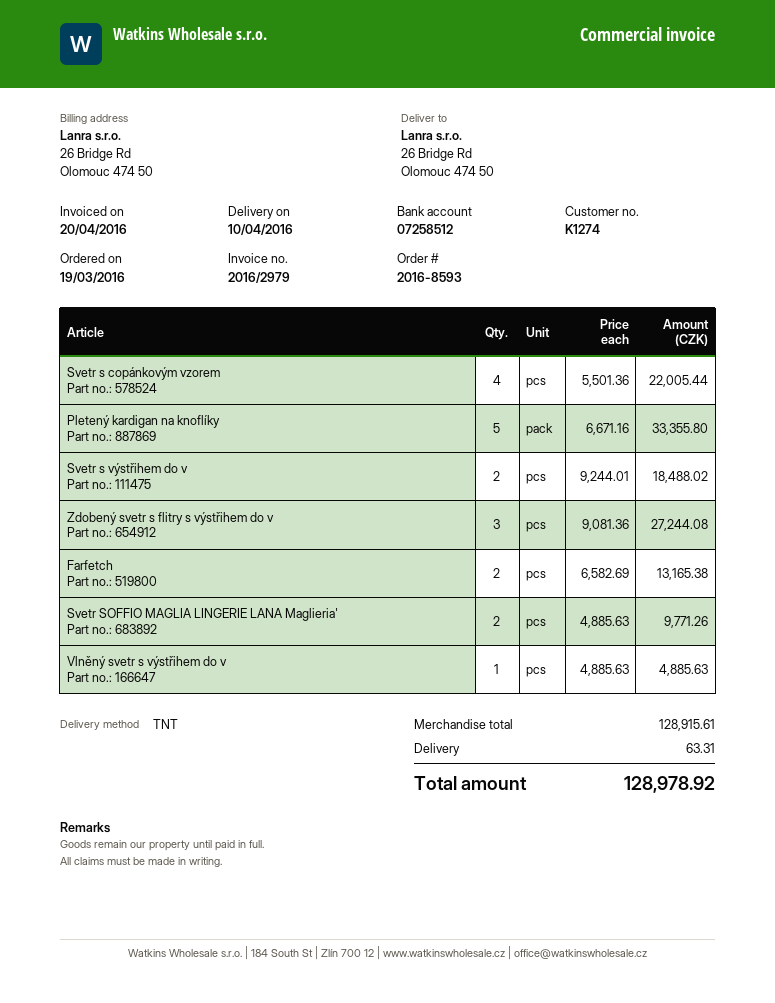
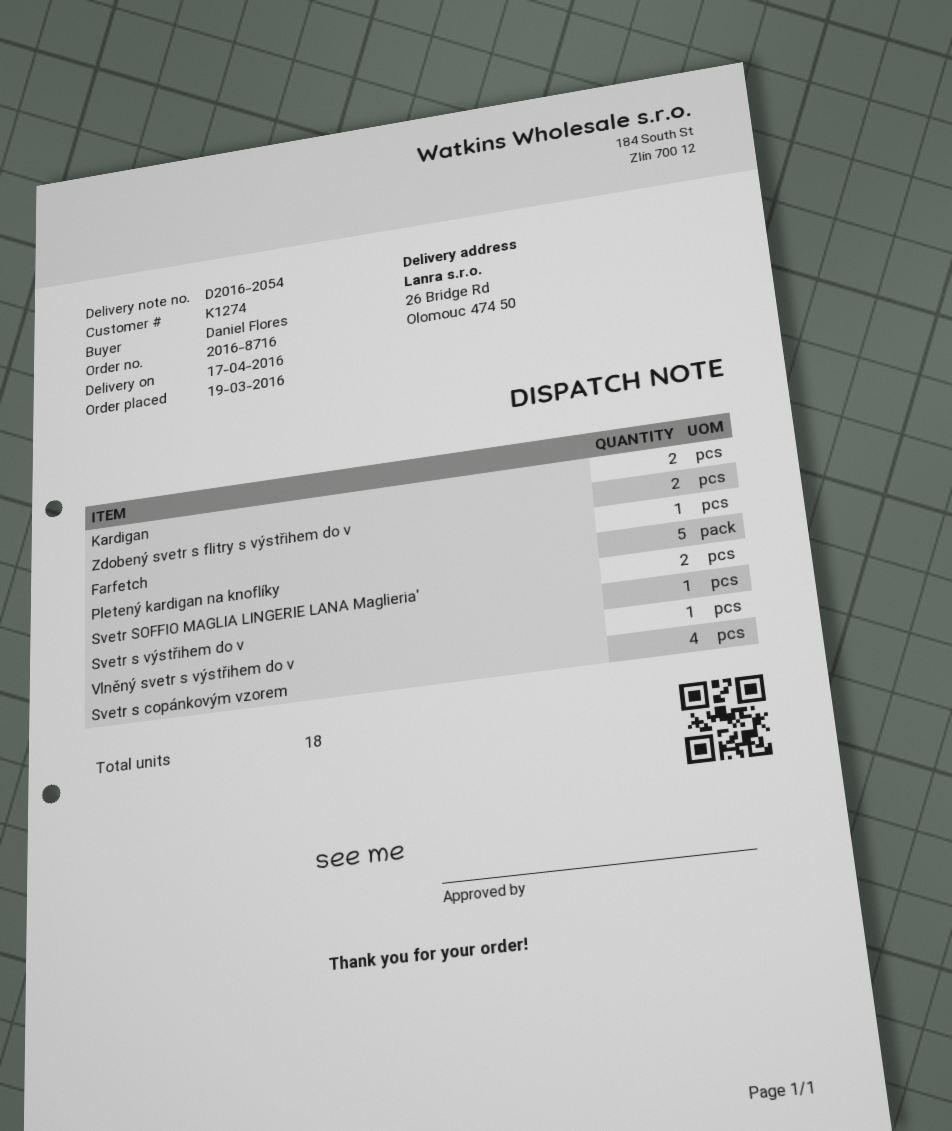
order number: 2016-8593 -> 2016-8716
delivery date: 2016-04-10 -> 2016-04-17
Svetr s výstřihem do v: 2 -> 1
Zdobený svetr s flitry s výstřihem do v: 3 -> 2
Farfetch: 2 -> 1
Kardigan: none -> 2

